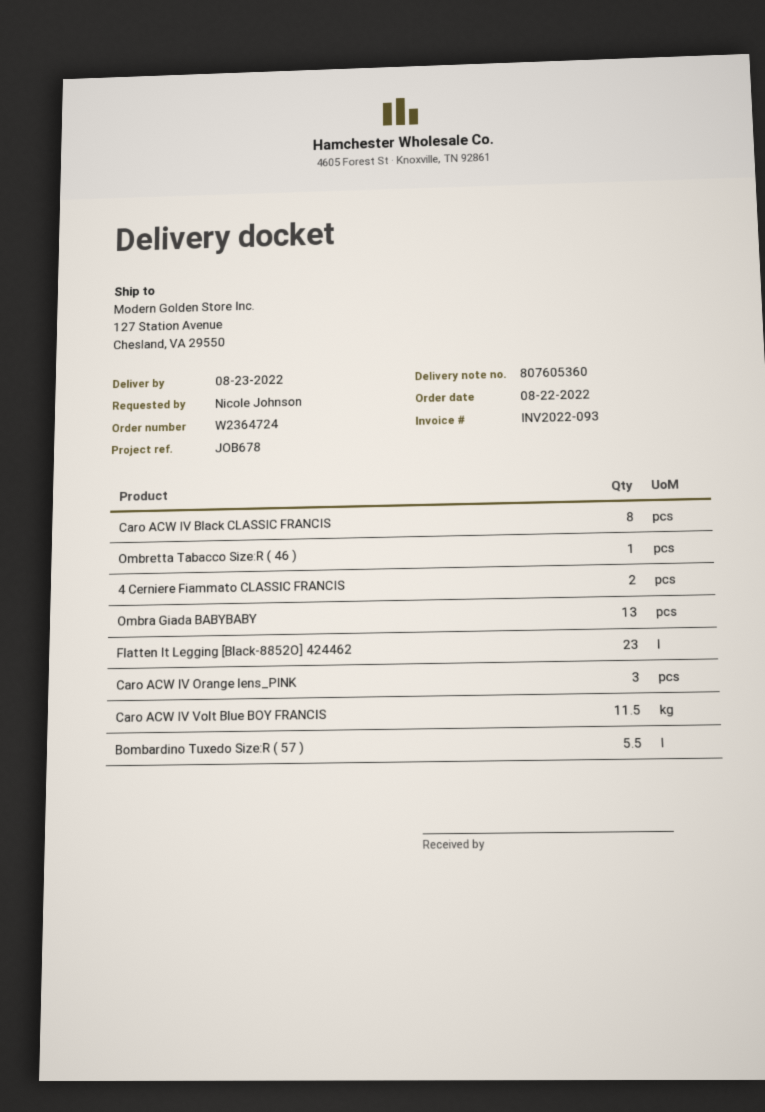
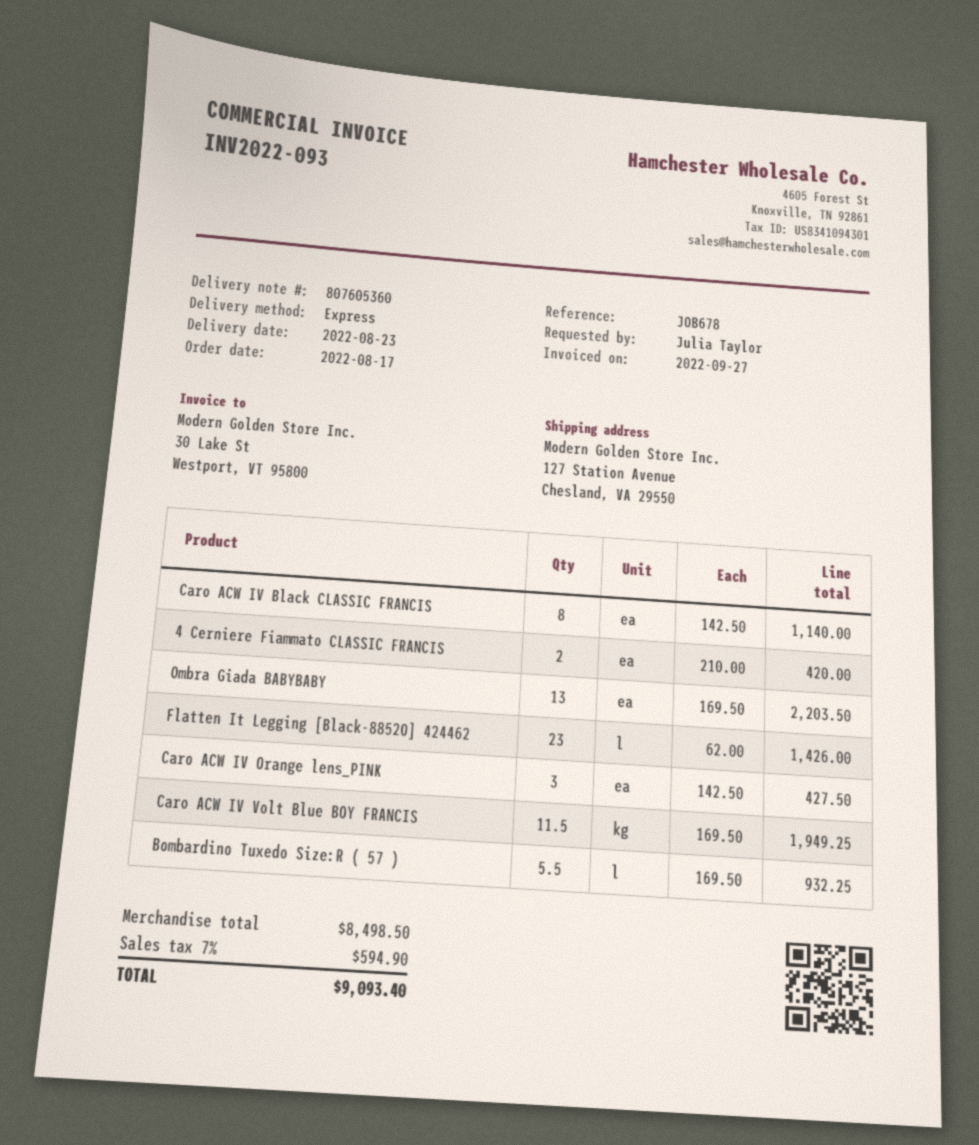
order date: 2022-08-22 -> 2022-08-17
ordered by: Nicole Johnson -> Julia Taylor
Ombretta Tabacco Size:R ( 46 ): 1 -> none

